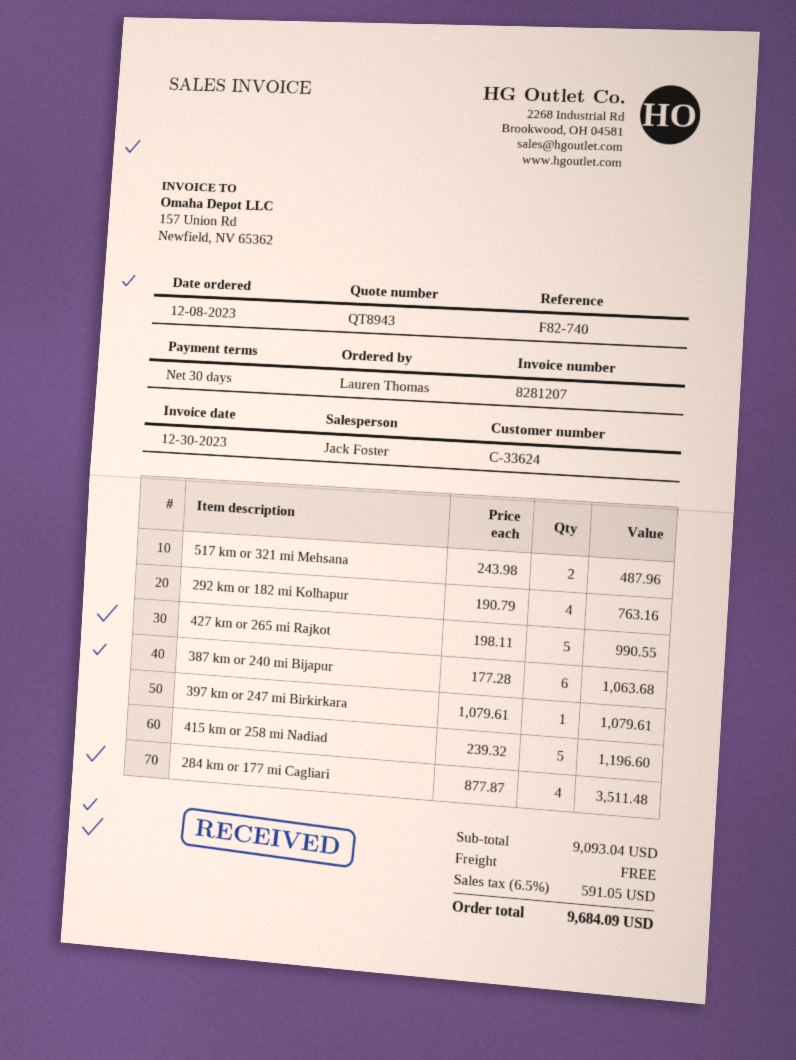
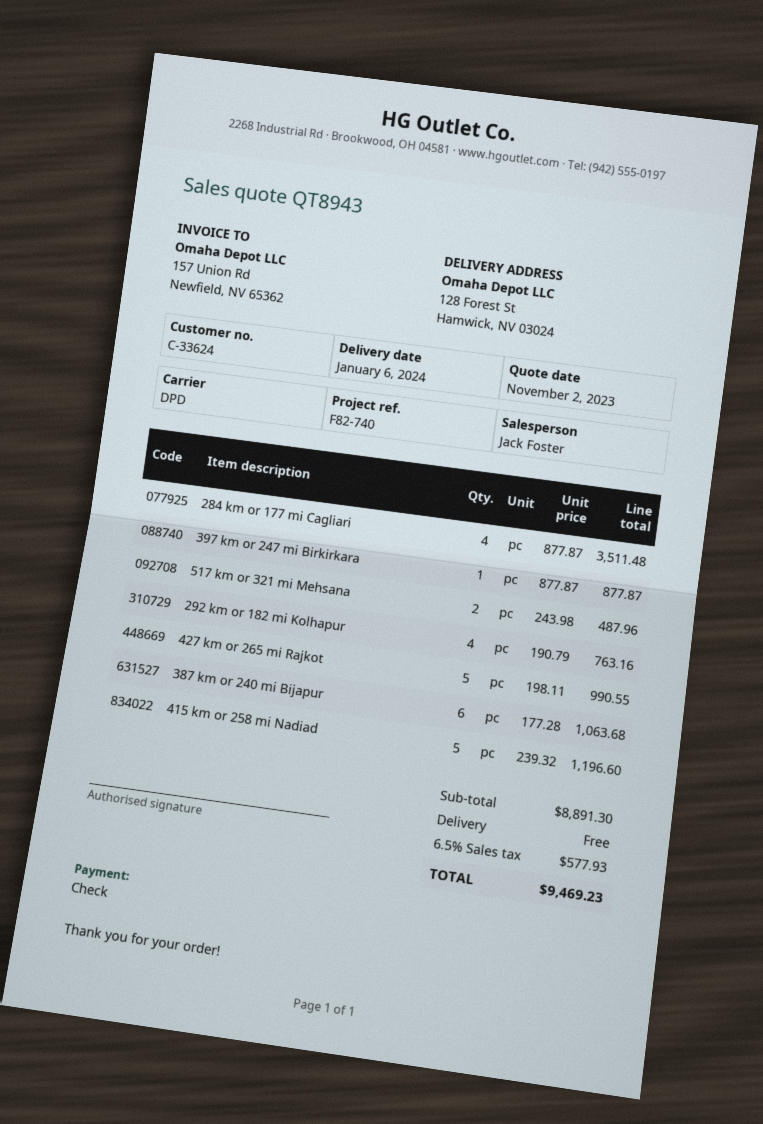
397 km or 247 mi Birkirkara: 1 x 1079.61 = 1079.61 -> 1 x 877.87 = 877.87
subtotal: 9093.04 -> 8891.30
tax: 6.5% = 591.05 -> 6.5% = 577.93
total: 9684.09 -> 9469.23

